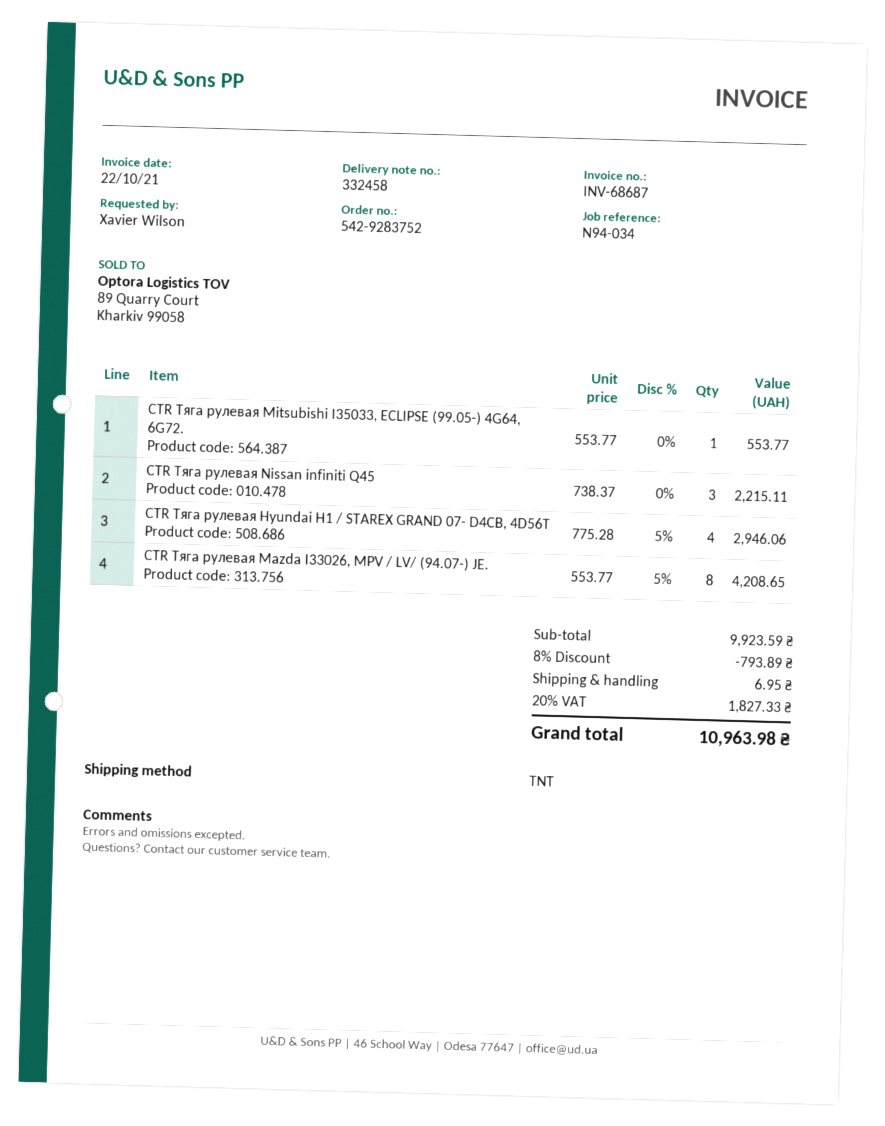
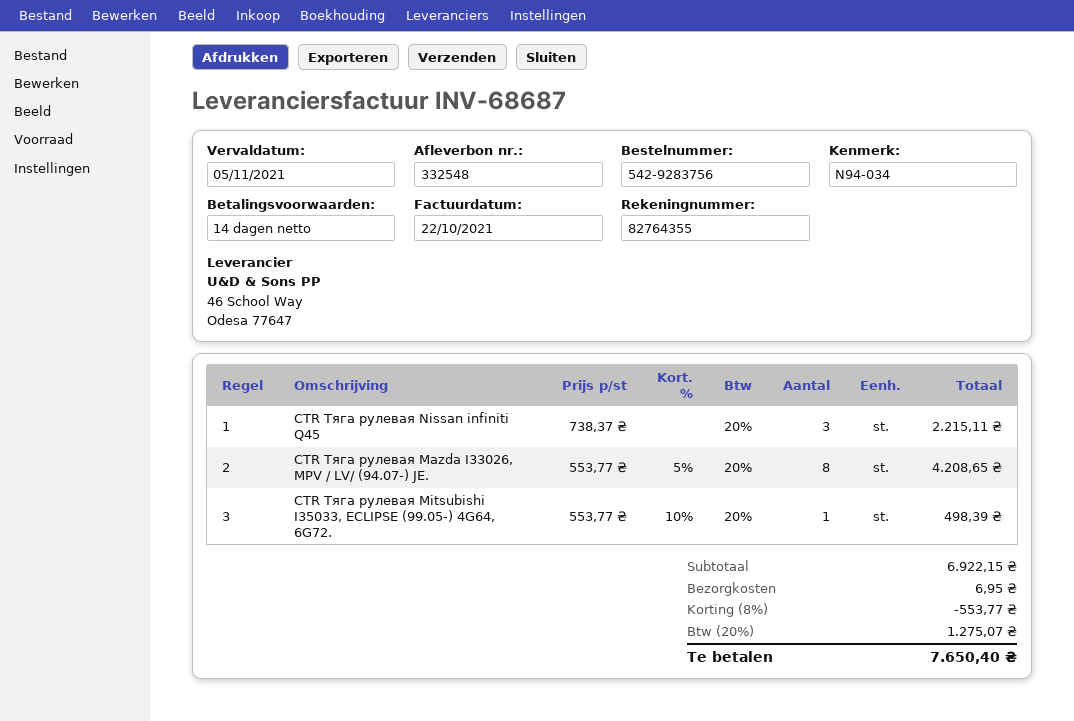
order number: 542-9283752 -> 542-9283756
delivery note number: 332458 -> 332548
CTR Тяга рулевая Mitsubishi I35033, ECLIPSE (99.05-) 4G64, 6G72.: 1 x 553.77 = 553.77 -> 1 x 553.77 - 10% = 498.39
CTR Тяга рулевая Hyundai H1 / STAREX GRAND 07- D4CB, 4D56T: 4 x 775.28 - 5% = 2946.06 -> none
subtotal: 9923.59 -> 6922.15
discount: 8% = 793.89 -> 8% = 553.77
tax: 20% = 1827.33 -> 20% = 1275.07
total: 10963.98 -> 7650.40

